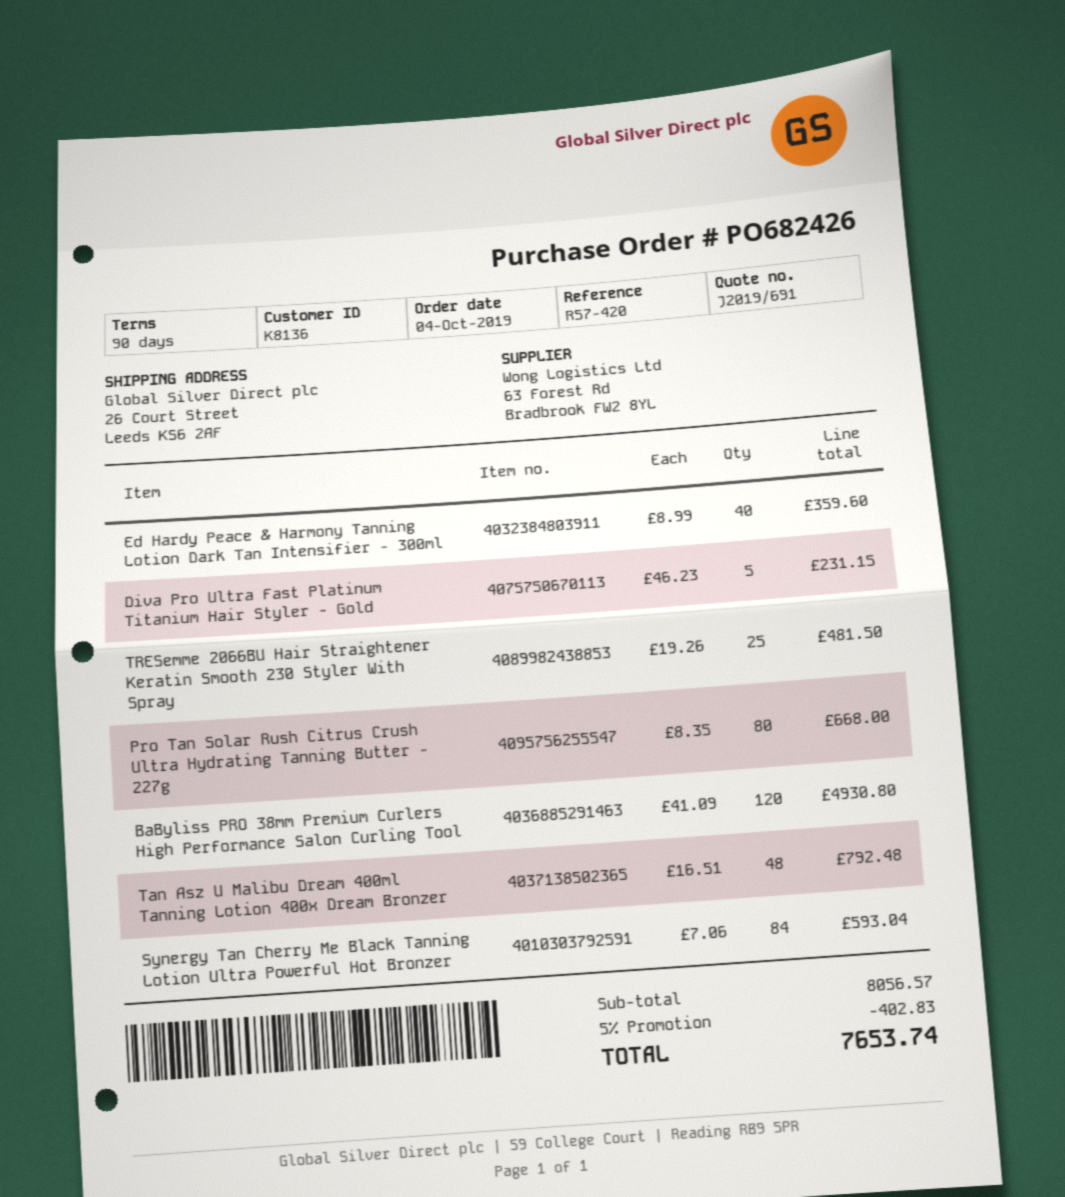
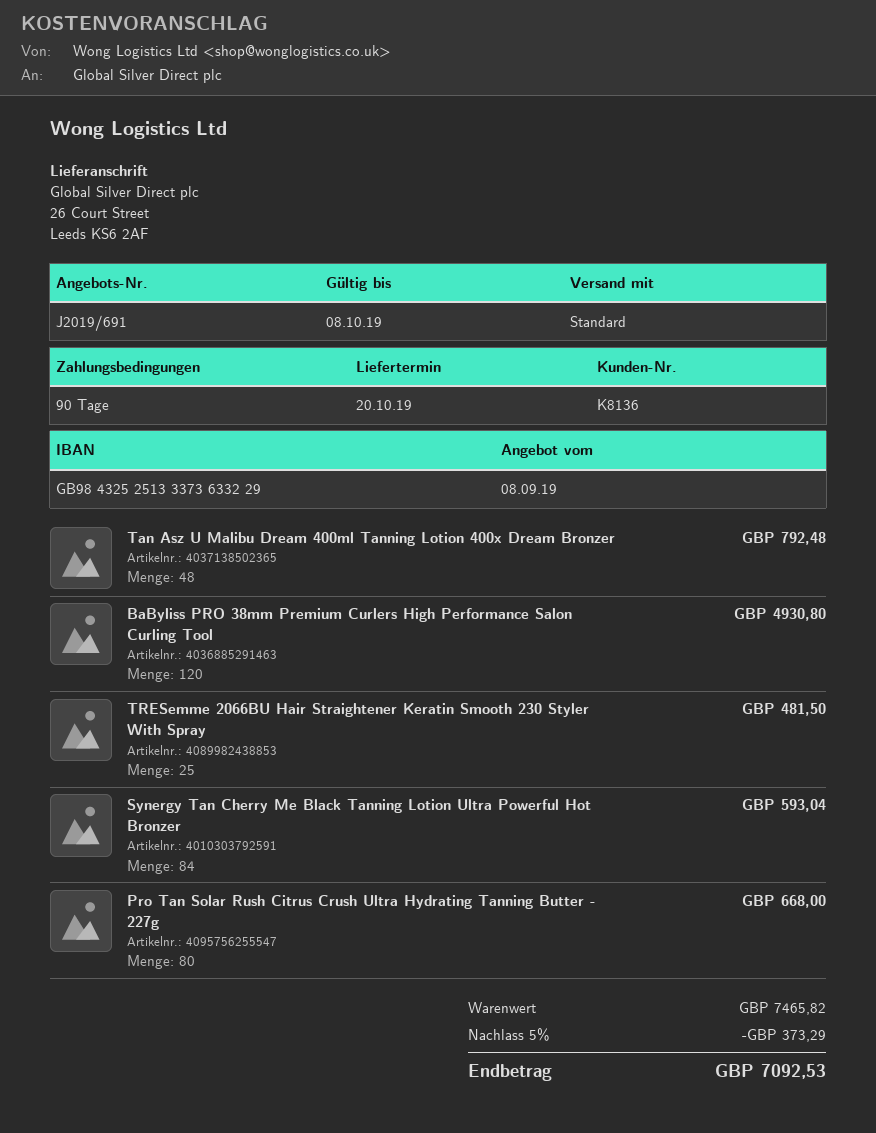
Ed Hardy Peace & Harmony Tanning Lotion Dark Tan Intensifier - 300ml: 40 for 359.60 -> none
Diva Pro Ultra Fast Platinum Titanium Hair Styler - Gold: 5 for 231.15 -> none
subtotal: 8056.57 -> 7465.82
discount: 5% = 402.83 -> 5% = 373.29
total: 7653.74 -> 7092.53

